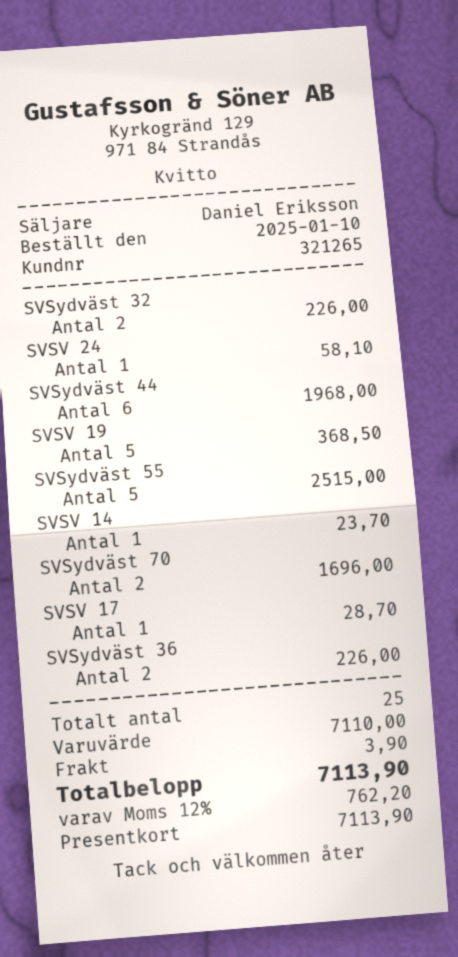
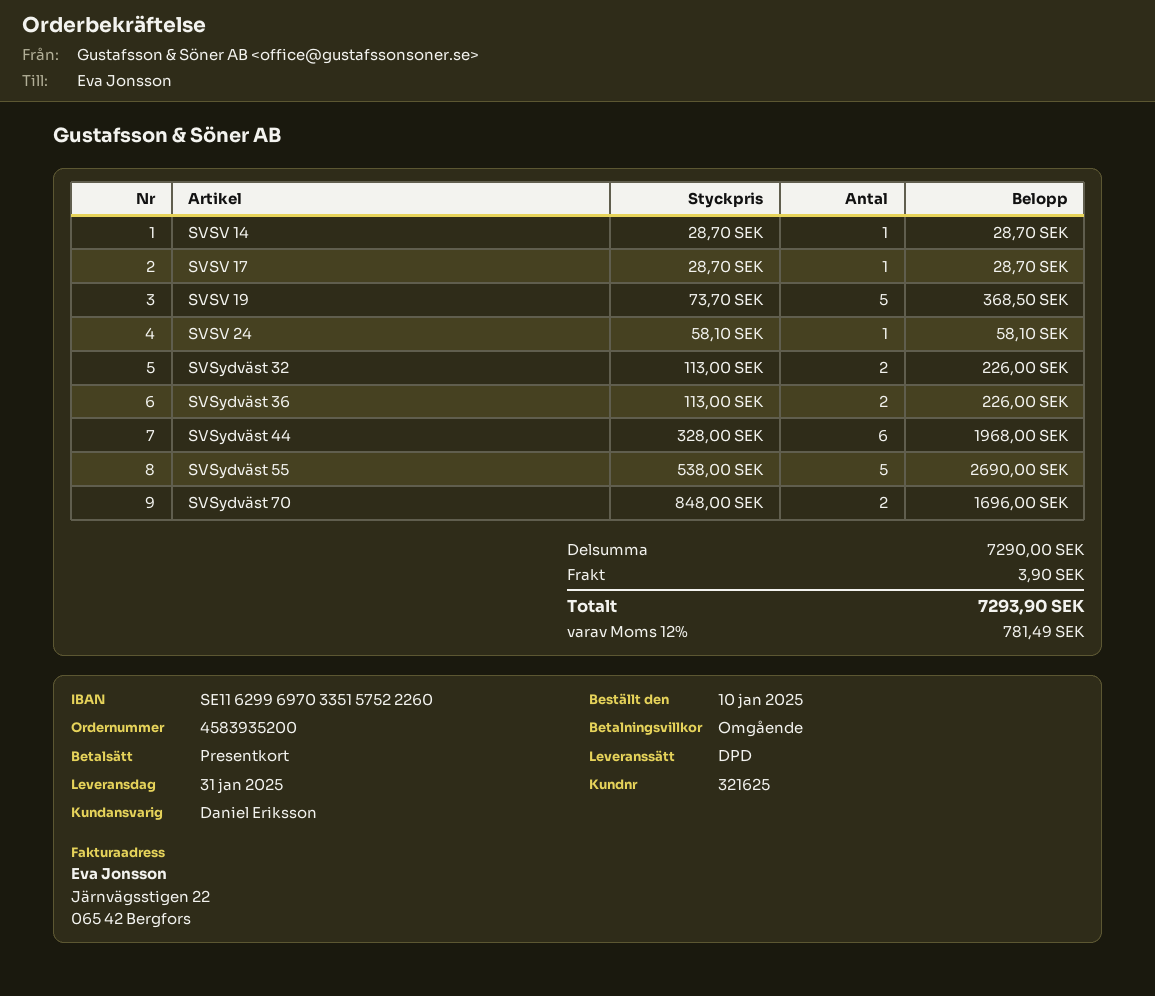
customer number: 321265 -> 321625
SVSydväst 55: 5 for 2515.00 -> 5 for 2690.00
SVSV 14: 1 for 23.70 -> 1 for 28.70
subtotal: 7110.00 -> 7290.00
tax: 12% = 762.20 -> 12% = 781.49
total: 7113.90 -> 7293.90

